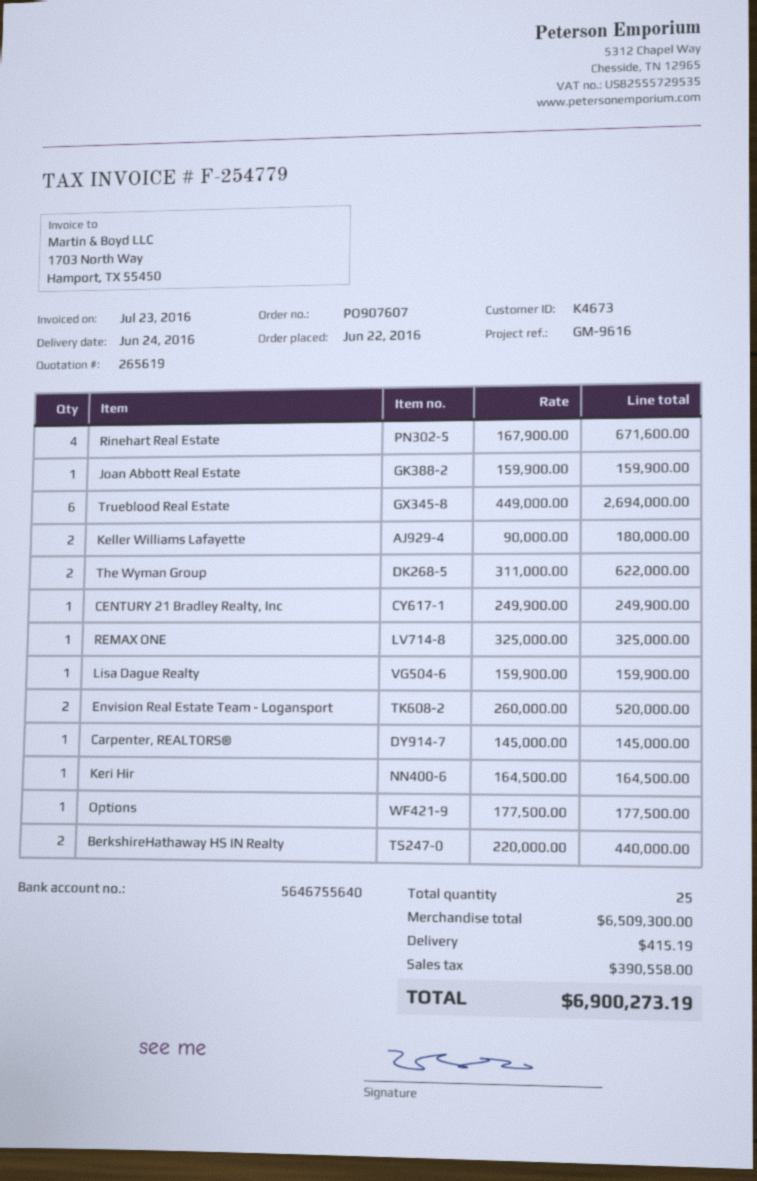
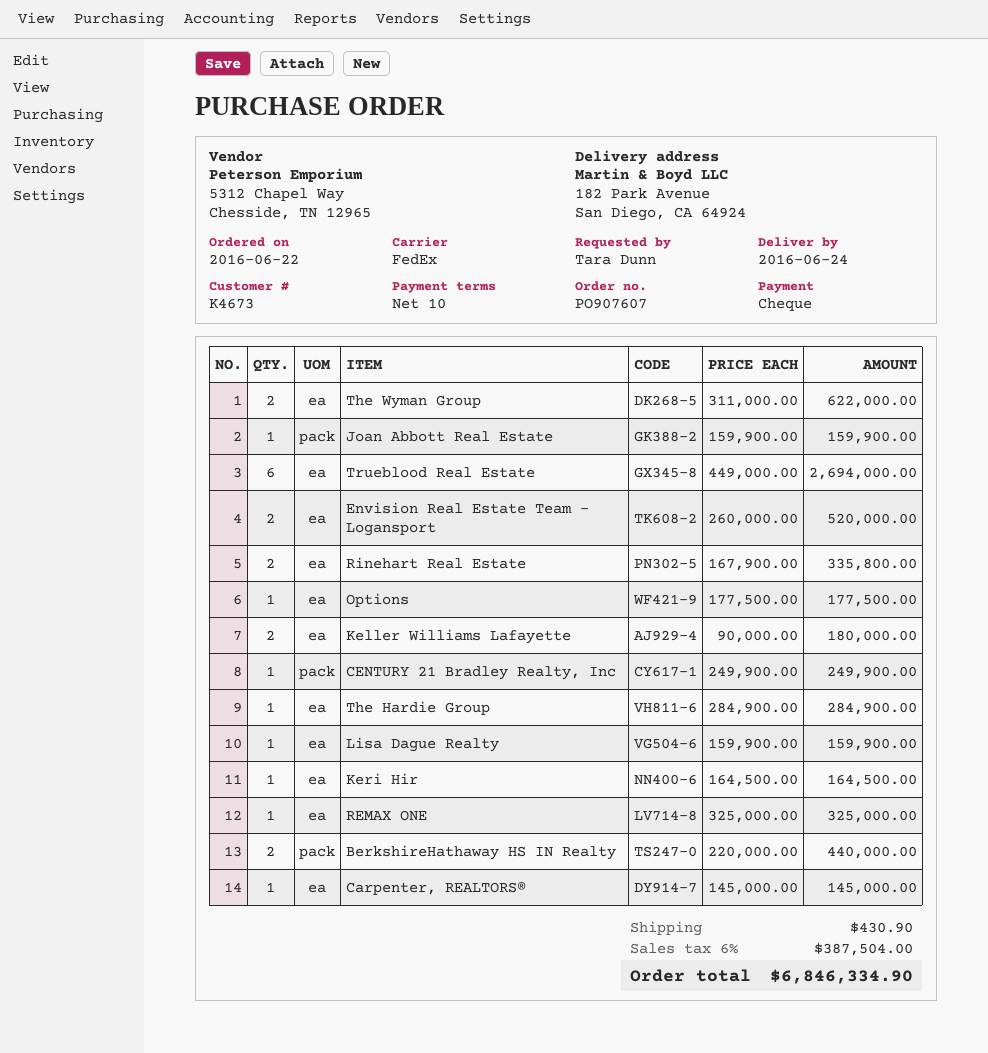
Rinehart Real Estate: 4 x 167900.00 = 671600.00 -> 2 x 167900.00 = 335800.00
The Hardie Group: none -> 1 x 284900.00 = 284900.00
shipping: 415.19 -> 430.90
tax: 390558.00 -> 387504.00
total: 6900273.19 -> 6846334.90

